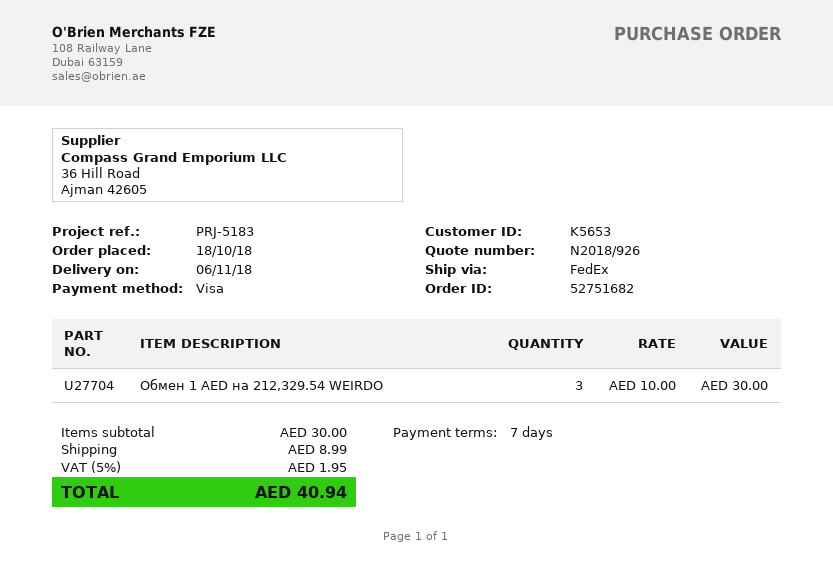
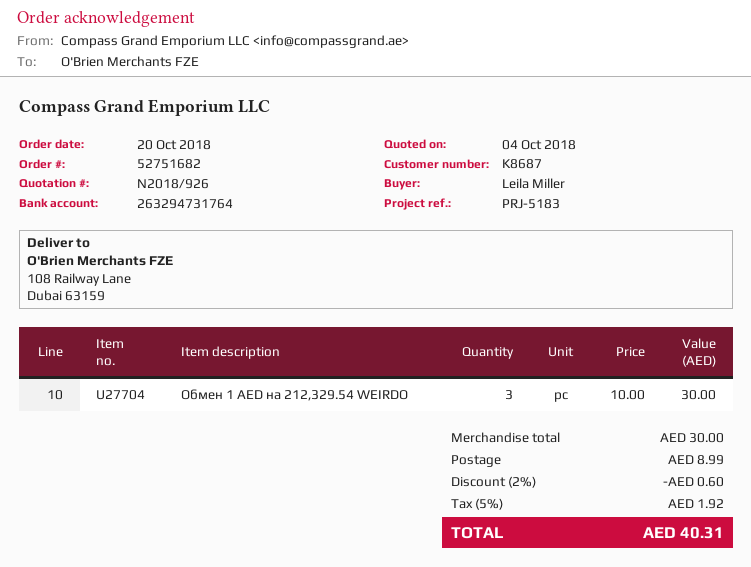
order date: 2018-10-18 -> 2018-10-20
customer number: K5653 -> K8687
discount: none -> 2% = 0.60
tax: 5% = 1.95 -> 5% = 1.92
total: 40.94 -> 40.31

